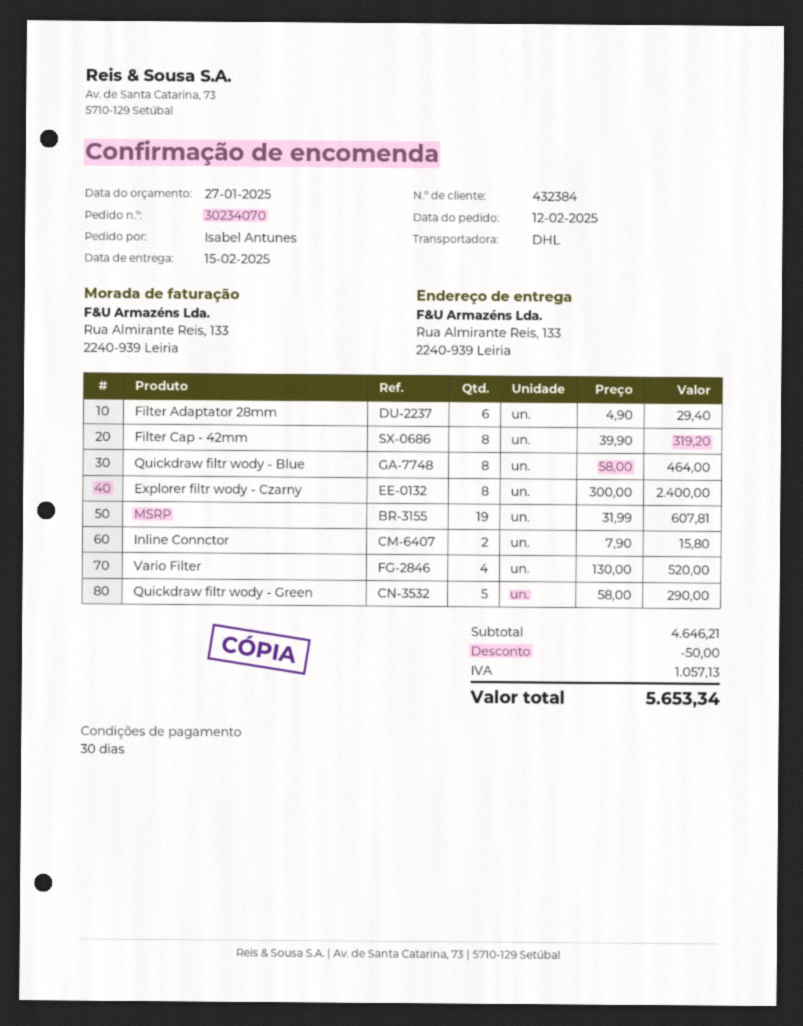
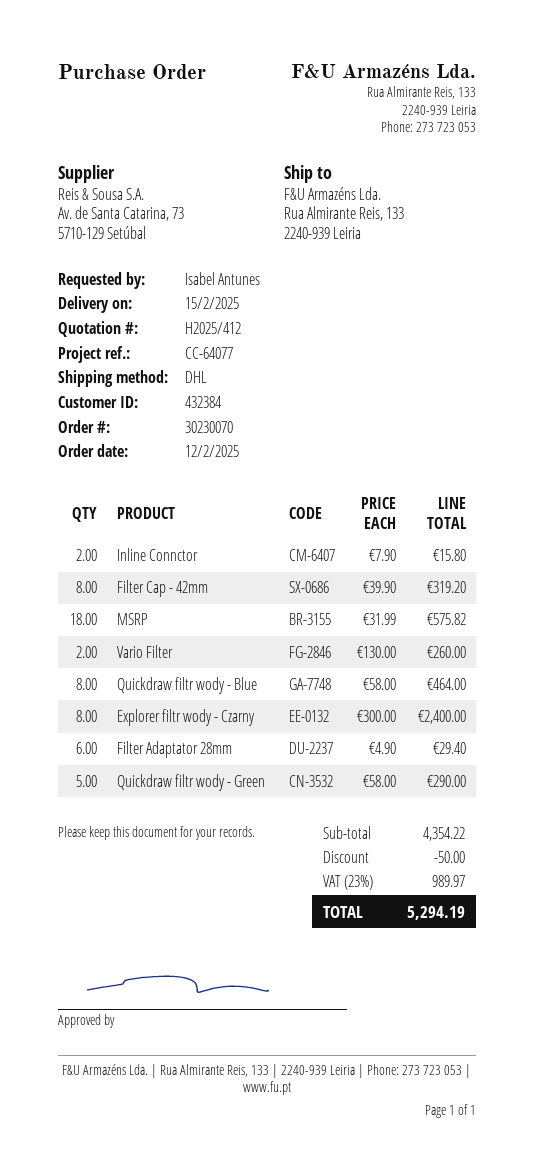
order number: 30234070 -> 30230070
MSRP: 19 x 31.99 = 607.81 -> 18 x 31.99 = 575.82
Vario Filter: 4 x 130.00 = 520.00 -> 2 x 130.00 = 260.00
subtotal: 4646.21 -> 4354.22
tax: 1057.13 -> 989.97
total: 5653.34 -> 5294.19

